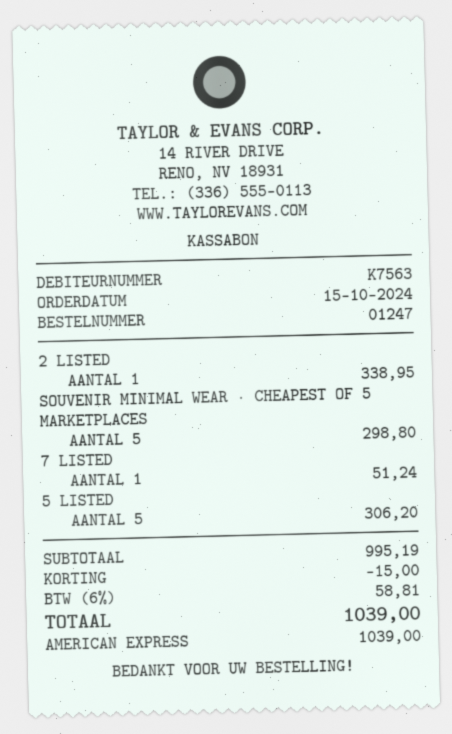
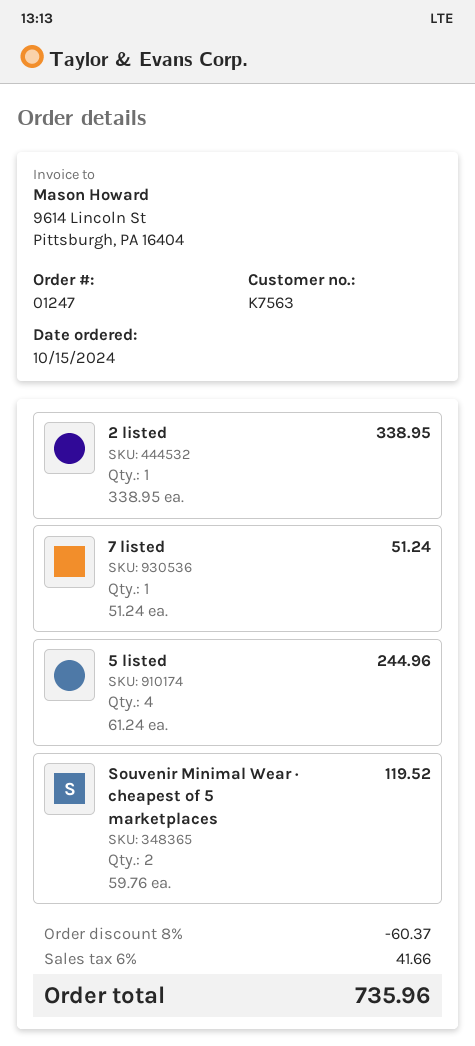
SOUVENIR MINIMAL WEAR · CHEAPEST OF 5 MARKETPLACES: 5 for 298.80 -> 2 for 119.52
5 LISTED: 5 for 306.20 -> 4 for 244.96
discount: 15.00 -> 60.37
tax: 6% = 58.81 -> 6% = 41.66
total: 1039.00 -> 735.96

